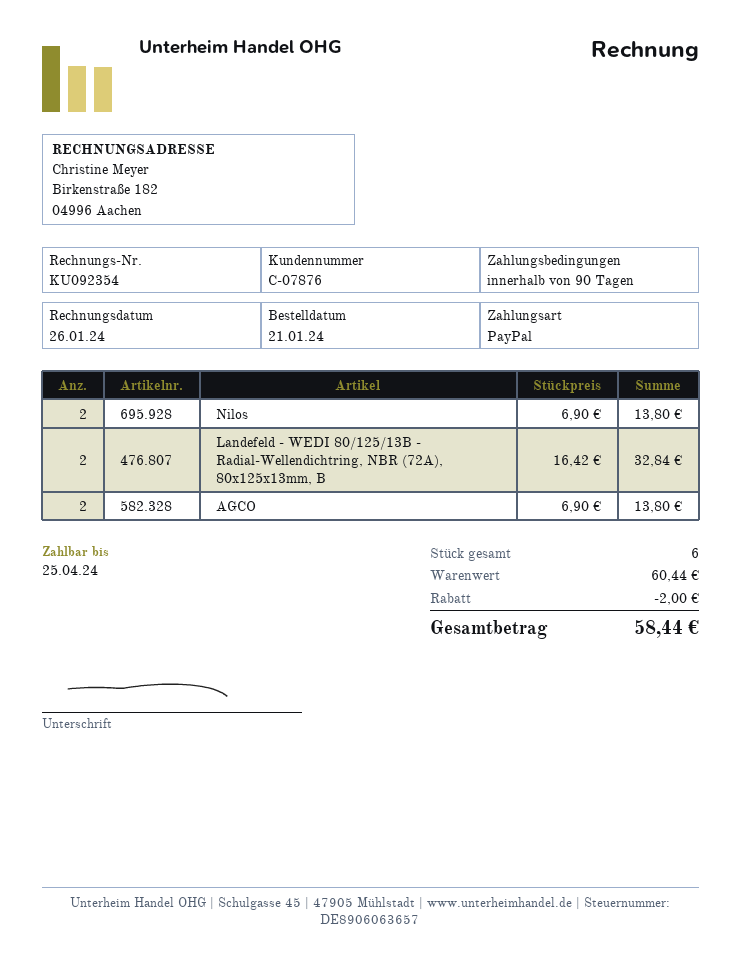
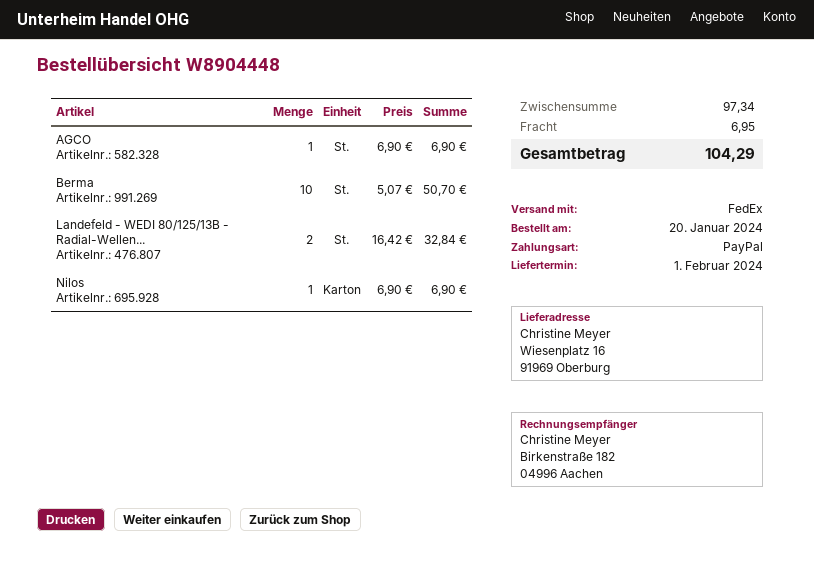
order date: 2024-01-21 -> 2024-01-20
Nilos: 2 x 6.90 = 13.80 -> 1 x 6.90 = 6.90
AGCO: 2 x 6.90 = 13.80 -> 1 x 6.90 = 6.90
Berma: none -> 10 x 5.07 = 50.70
subtotal: 60.44 -> 97.34
discount: 2.00 -> none
shipping: none -> 6.95
total: 58.44 -> 104.29

